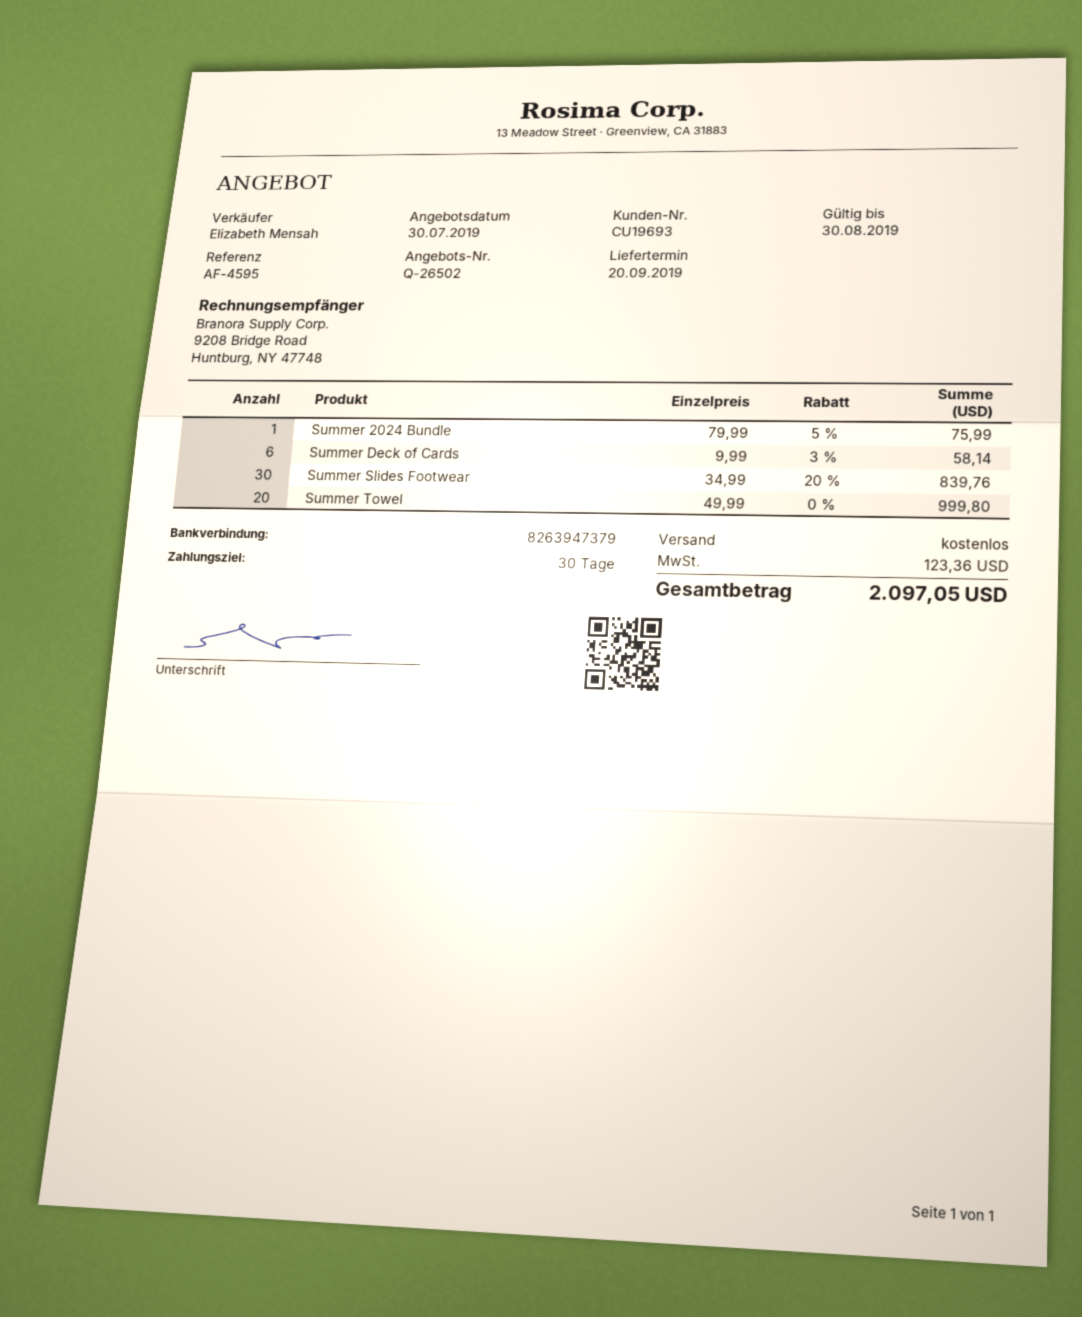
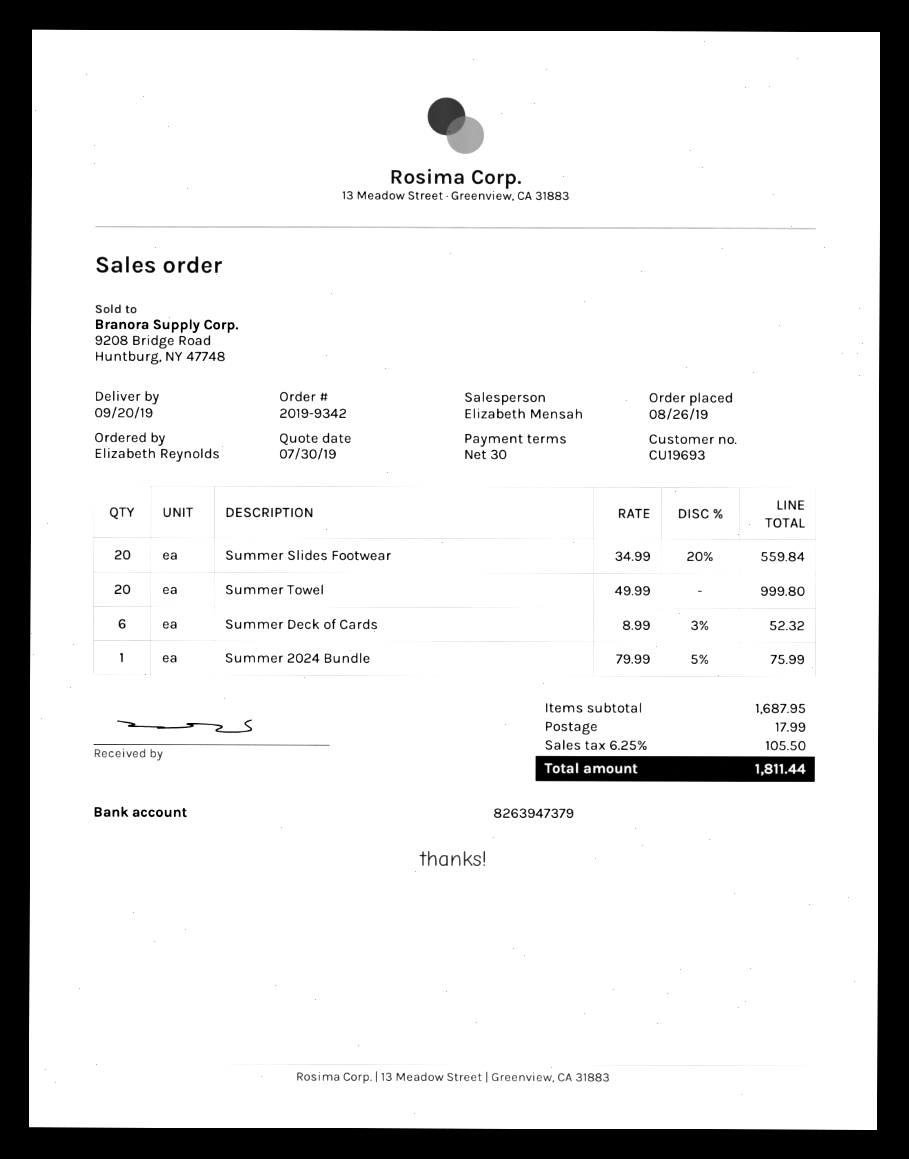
Summer Deck of Cards: 6 x 9.99 - 3% = 58.14 -> 6 x 8.99 - 3% = 52.32
Summer Slides Footwear: 30 x 34.99 - 20% = 839.76 -> 20 x 34.99 - 20% = 559.84
shipping: 0.00 -> 17.99
tax: 123.36 -> 105.50
total: 2097.05 -> 1811.44

